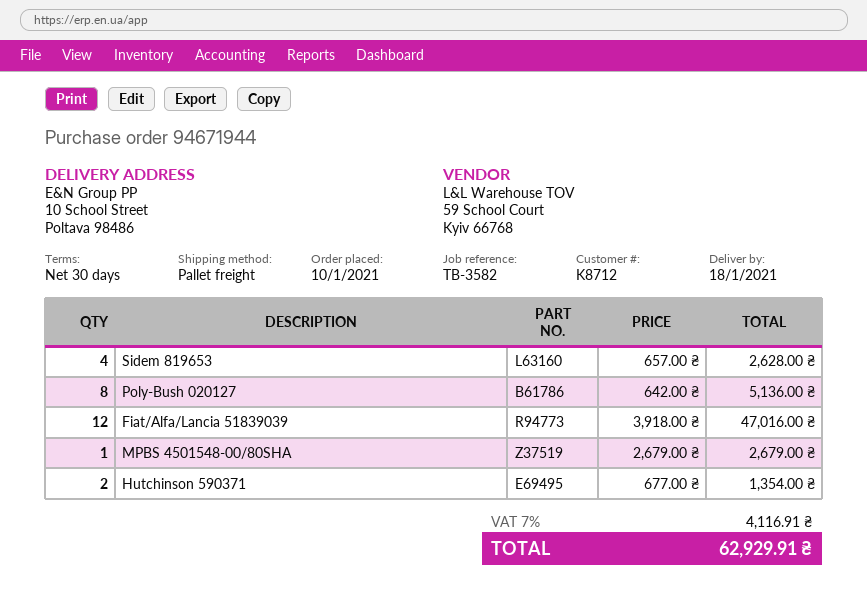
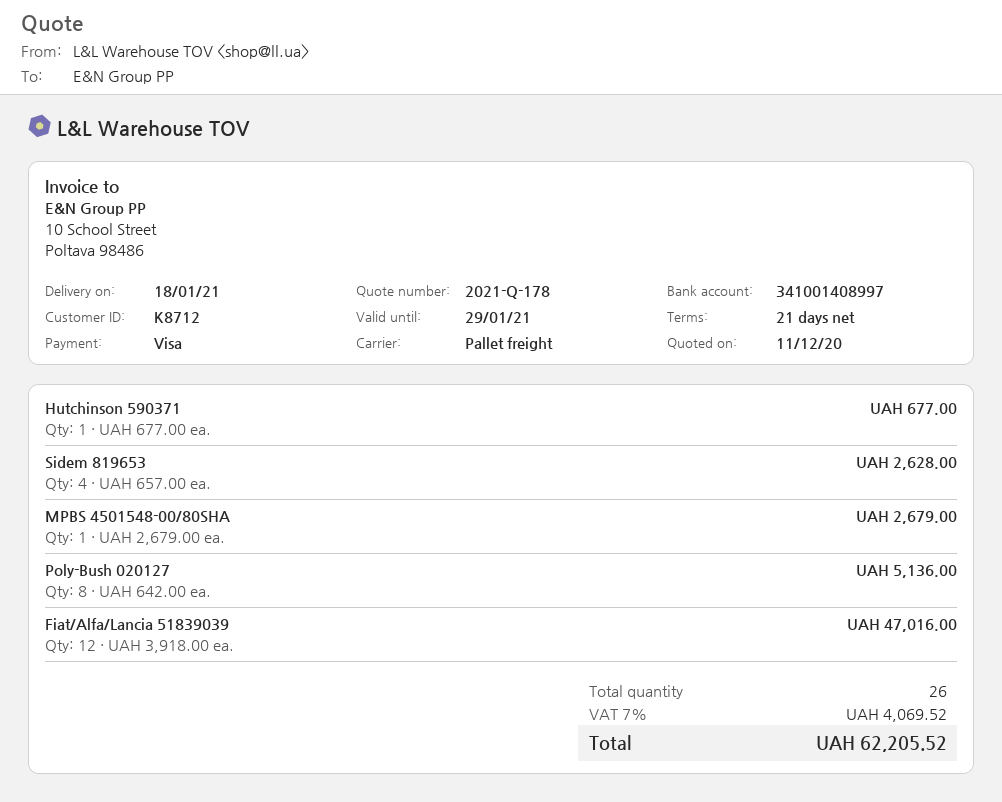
payment terms: 30 days -> 21 days
Hutchinson 590371: 2 x 677.00 = 1354.00 -> 1 x 677.00 = 677.00
tax: 7% = 4116.91 -> 7% = 4069.52
total: 62929.91 -> 62205.52

